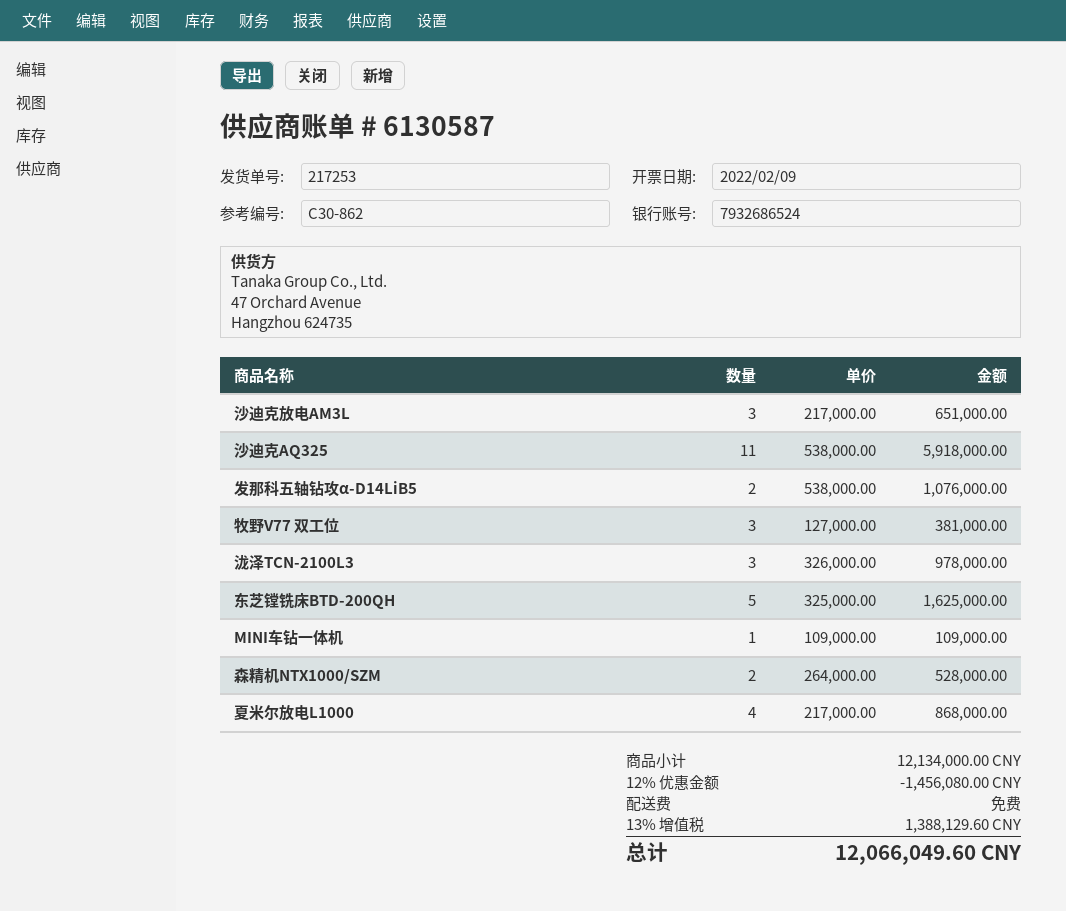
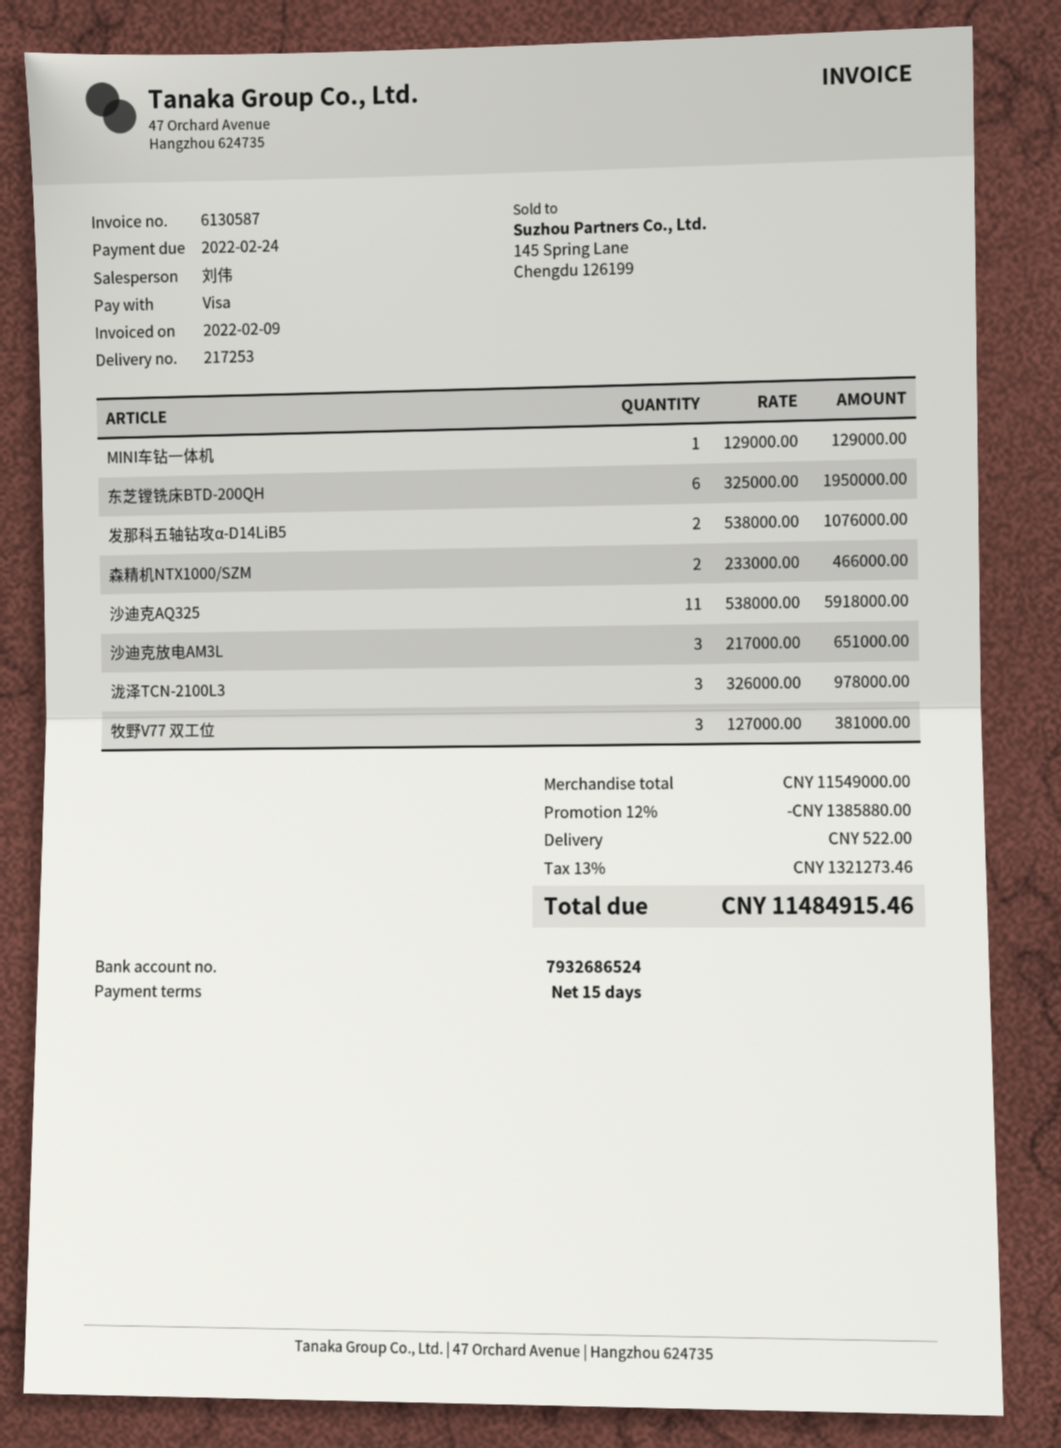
东芝镗铣床BTD-200QH: 5 x 325000.00 = 1625000.00 -> 6 x 325000.00 = 1950000.00
MINI车钻一体机: 1 x 109000.00 = 109000.00 -> 1 x 129000.00 = 129000.00
森精机NTX1000/SZM: 2 x 264000.00 = 528000.00 -> 2 x 233000.00 = 466000.00
夏米尔放电L1000: 4 x 217000.00 = 868000.00 -> none
subtotal: 12134000.00 -> 11549000.00
discount: 12% = 1456080.00 -> 12% = 1385880.00
shipping: 0.00 -> 522.00
tax: 13% = 1388129.60 -> 13% = 1321273.46
total: 12066049.60 -> 11484915.46

